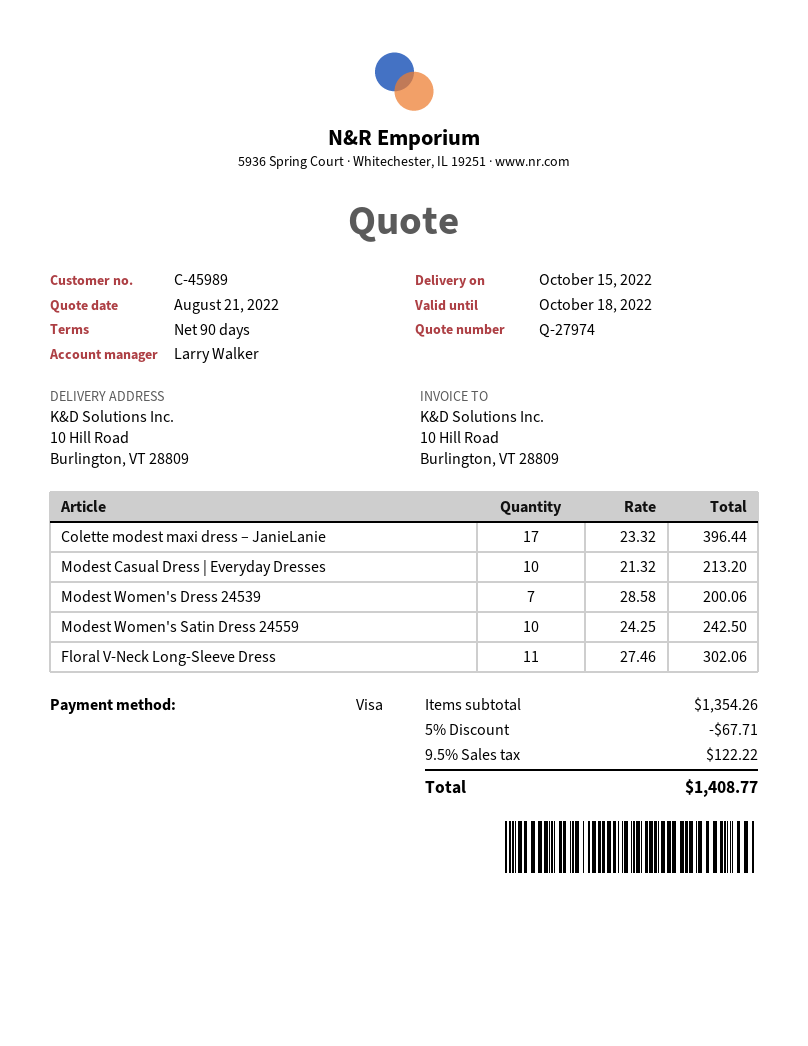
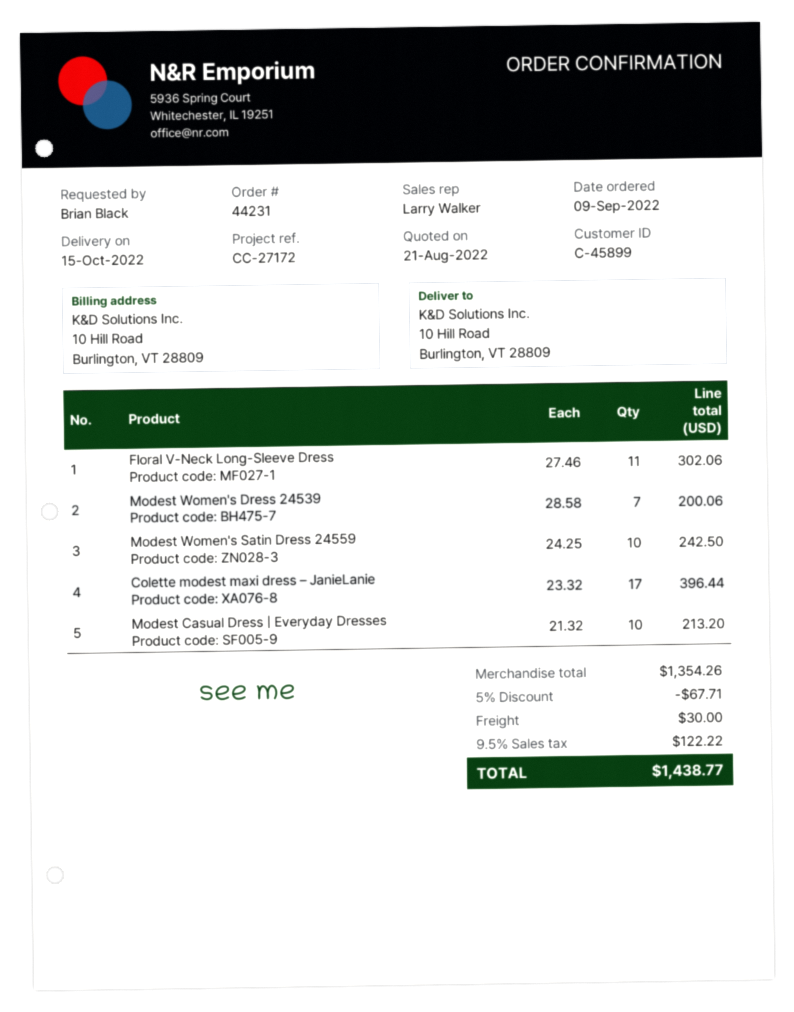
customer number: C-45989 -> C-45899
shipping: none -> 30.00
total: 1408.77 -> 1438.77

